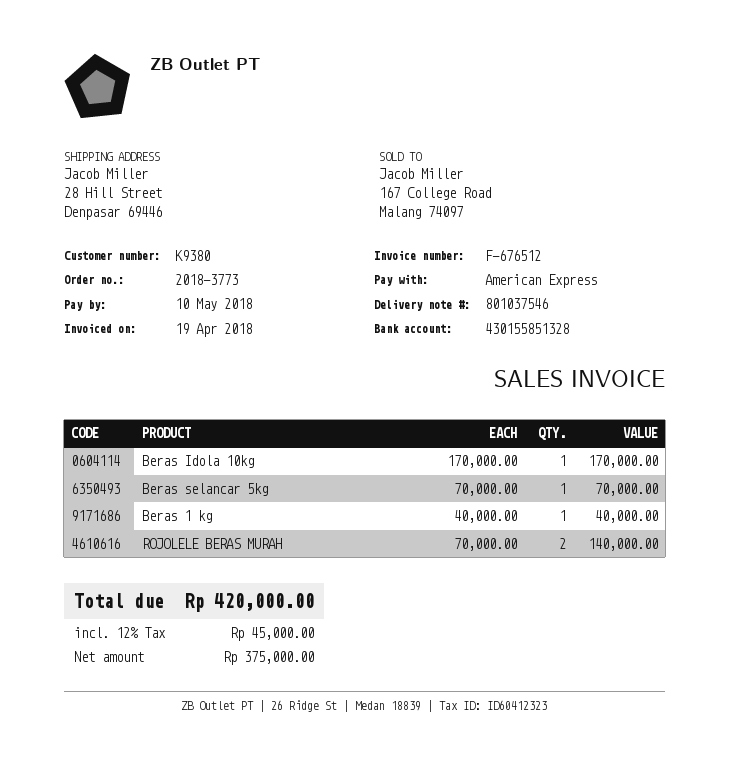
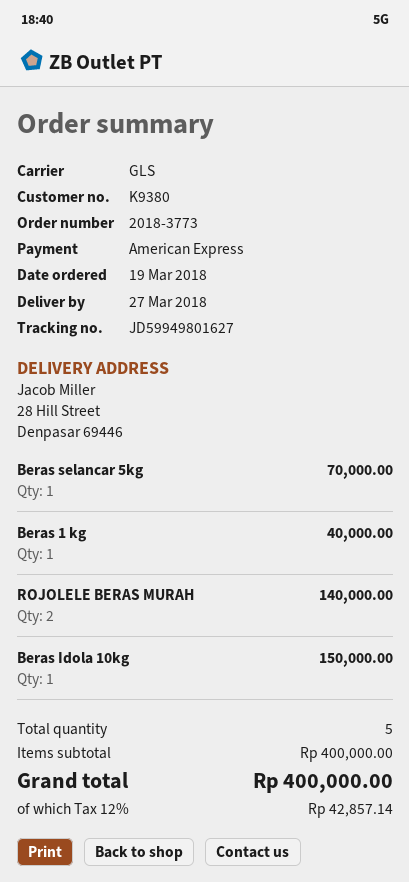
Beras Idola 10kg: 1 for 170000.00 -> 1 for 150000.00
tax: 12% = 45000.00 -> 12% = 42857.14
total: 420000.00 -> 400000.00

